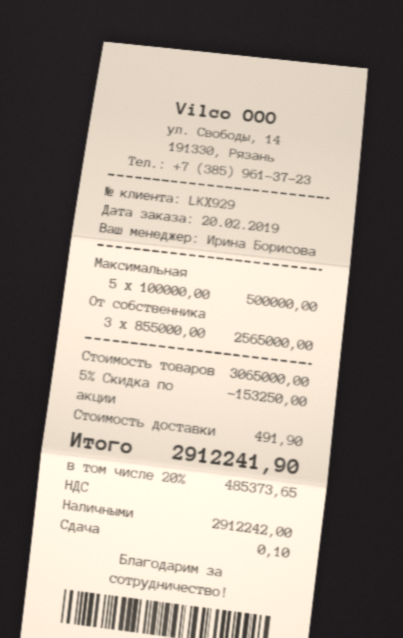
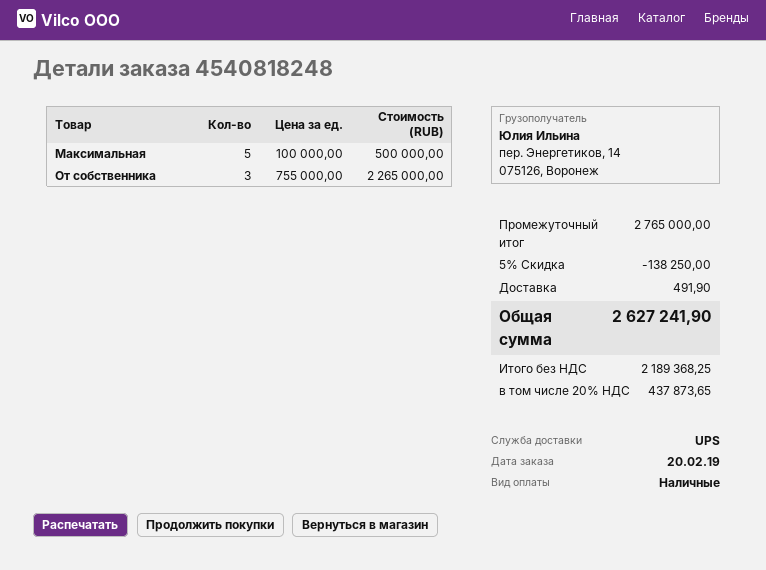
От собственника: 3 x 855000.00 = 2565000.00 -> 3 x 755000.00 = 2265000.00
subtotal: 3065000.00 -> 2765000.00
discount: 5% = 153250.00 -> 5% = 138250.00
tax: 20% = 485373.65 -> 20% = 437873.65
total: 2912241.90 -> 2627241.90

